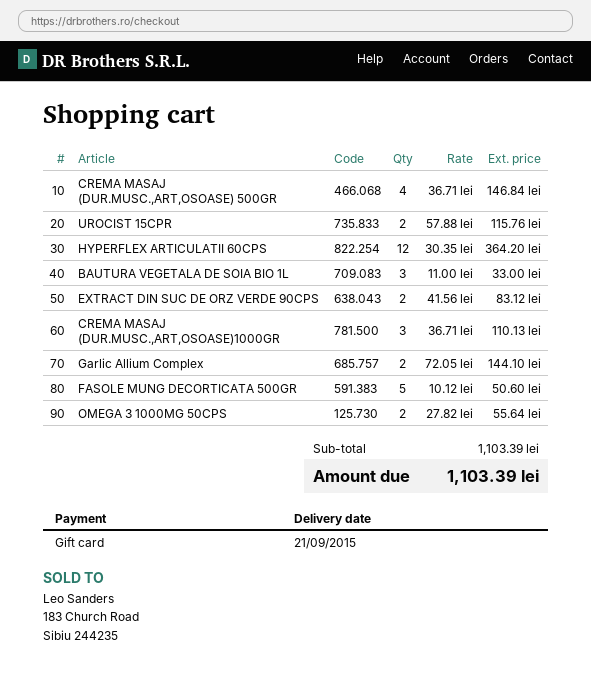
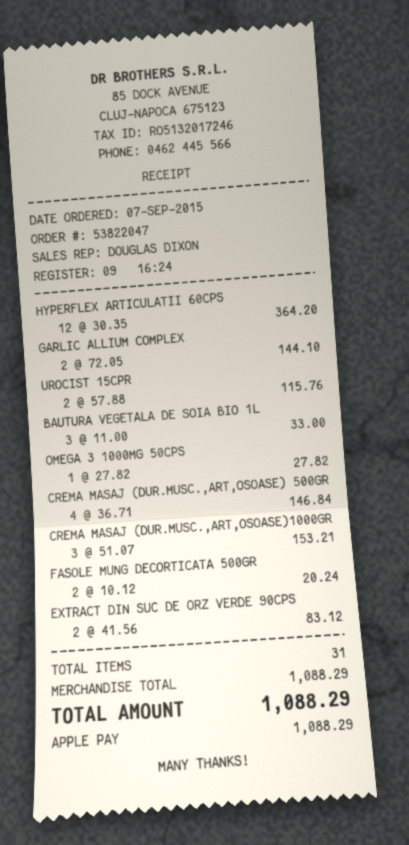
payment method: gift card -> Apple Pay
CREMA MASAJ (DUR.MUSC.,ART,OSOASE)1000GR: 3 x 36.71 = 110.13 -> 3 x 51.07 = 153.21
FASOLE MUNG DECORTICATA 500GR: 5 x 10.12 = 50.60 -> 2 x 10.12 = 20.24
OMEGA 3 1000MG 50CPS: 2 x 27.82 = 55.64 -> 1 x 27.82 = 27.82
subtotal: 1103.39 -> 1088.29
total: 1103.39 -> 1088.29

